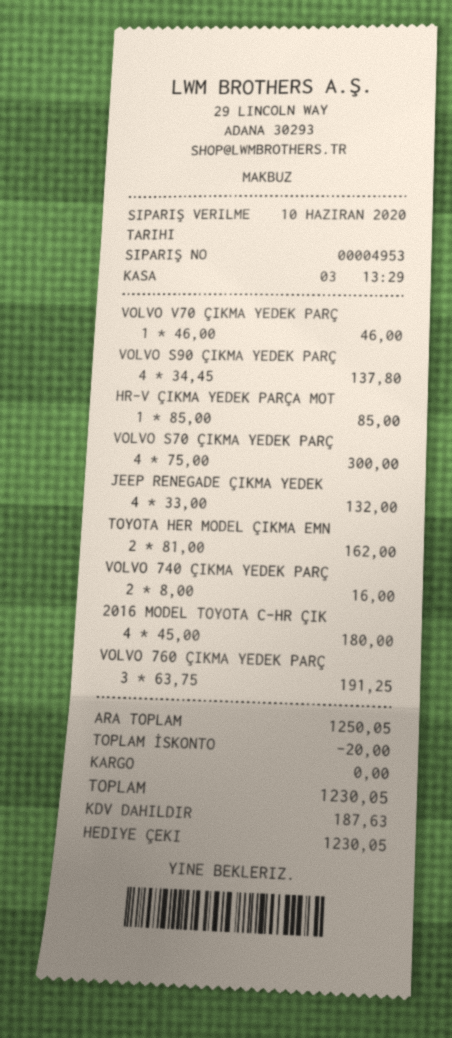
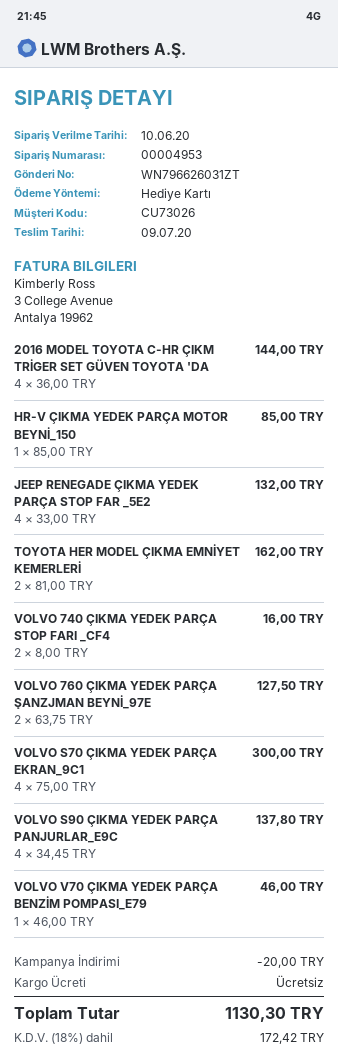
2016 MODEL TOYOTA C-HR ÇIK: 4 x 45.00 = 180.00 -> 4 x 36.00 = 144.00
VOLVO 760 ÇIKMA YEDEK PARÇ: 3 x 63.75 = 191.25 -> 2 x 63.75 = 127.50
tax: 187.63 -> 172.42
total: 1230.05 -> 1130.30

